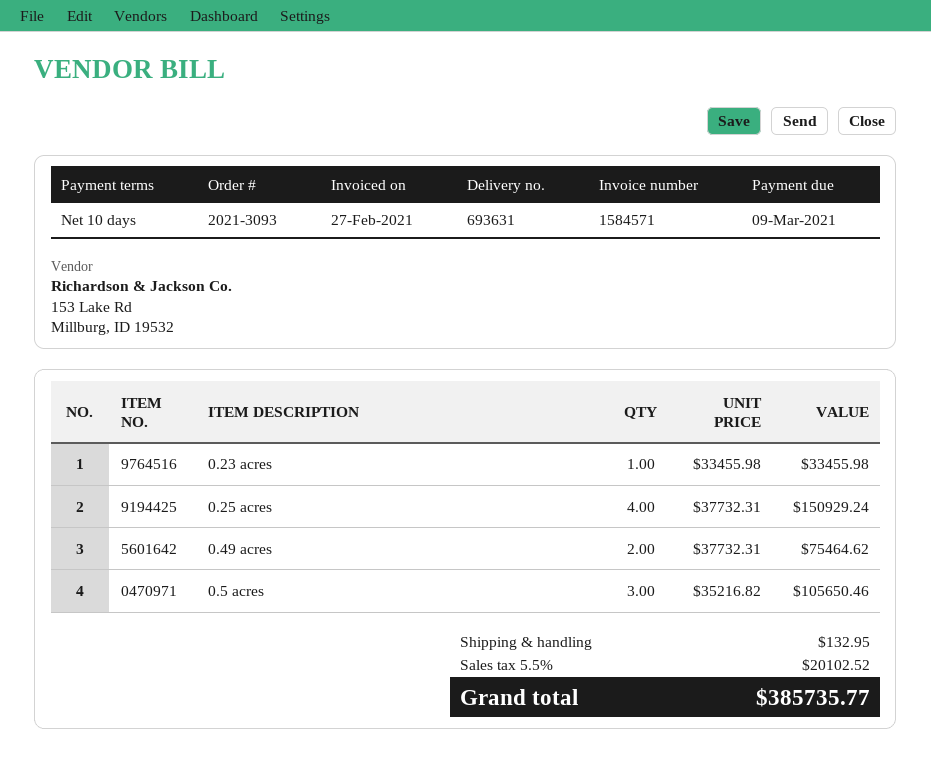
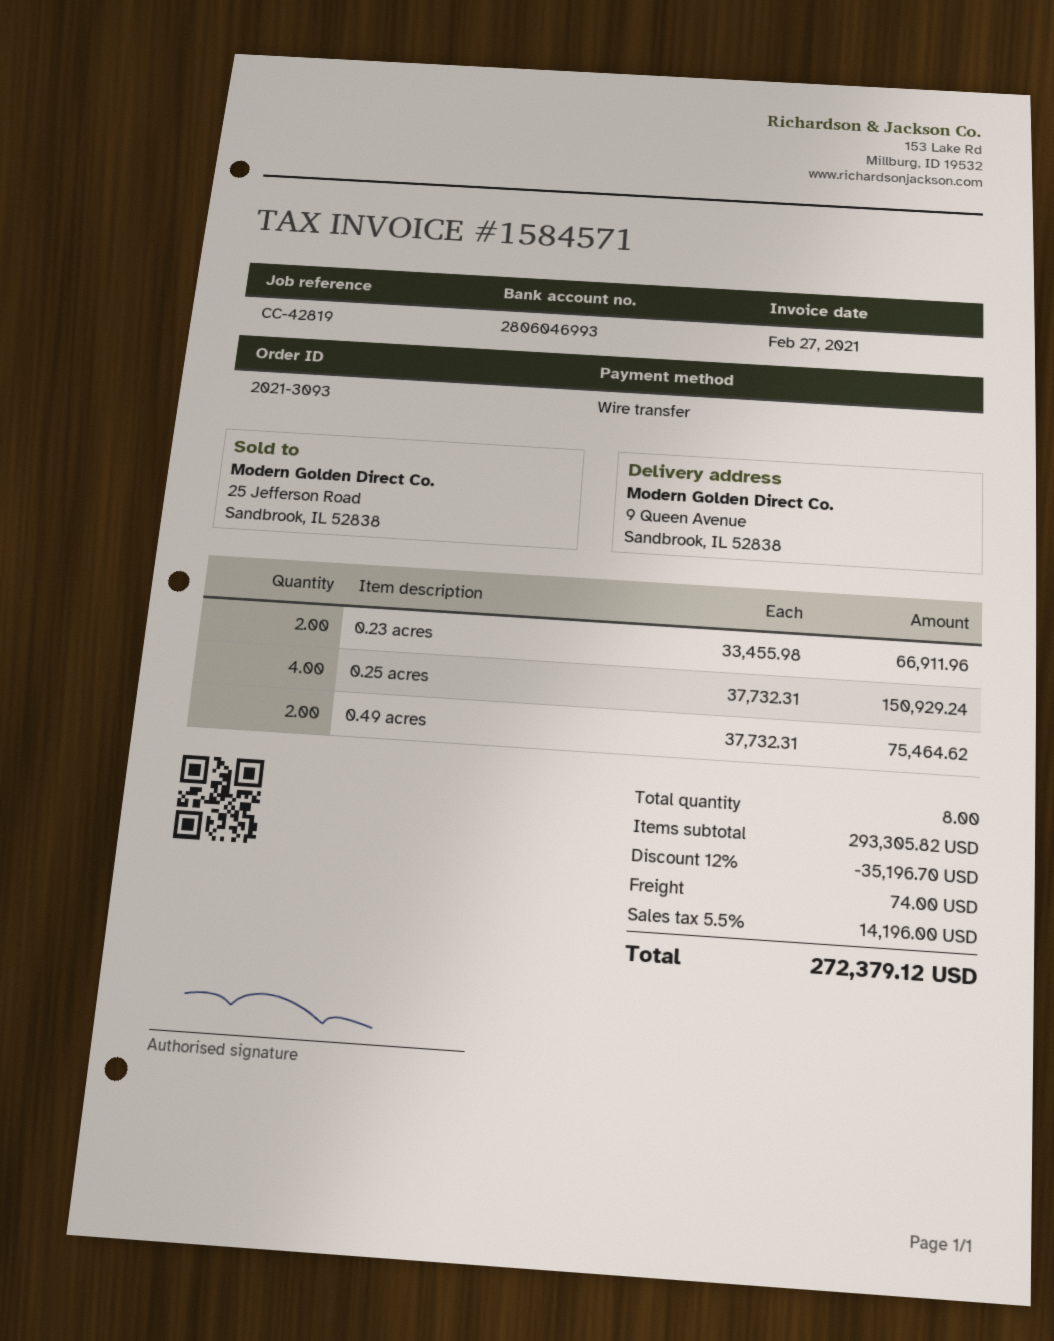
0.23 acres: 1 x 33455.98 = 33455.98 -> 2 x 33455.98 = 66911.96
0.5 acres: 3 x 35216.82 = 105650.46 -> none
discount: none -> 12% = 35196.70
shipping: 132.95 -> 74.00
tax: 5.5% = 20102.52 -> 5.5% = 14196.00
total: 385735.77 -> 272379.12

